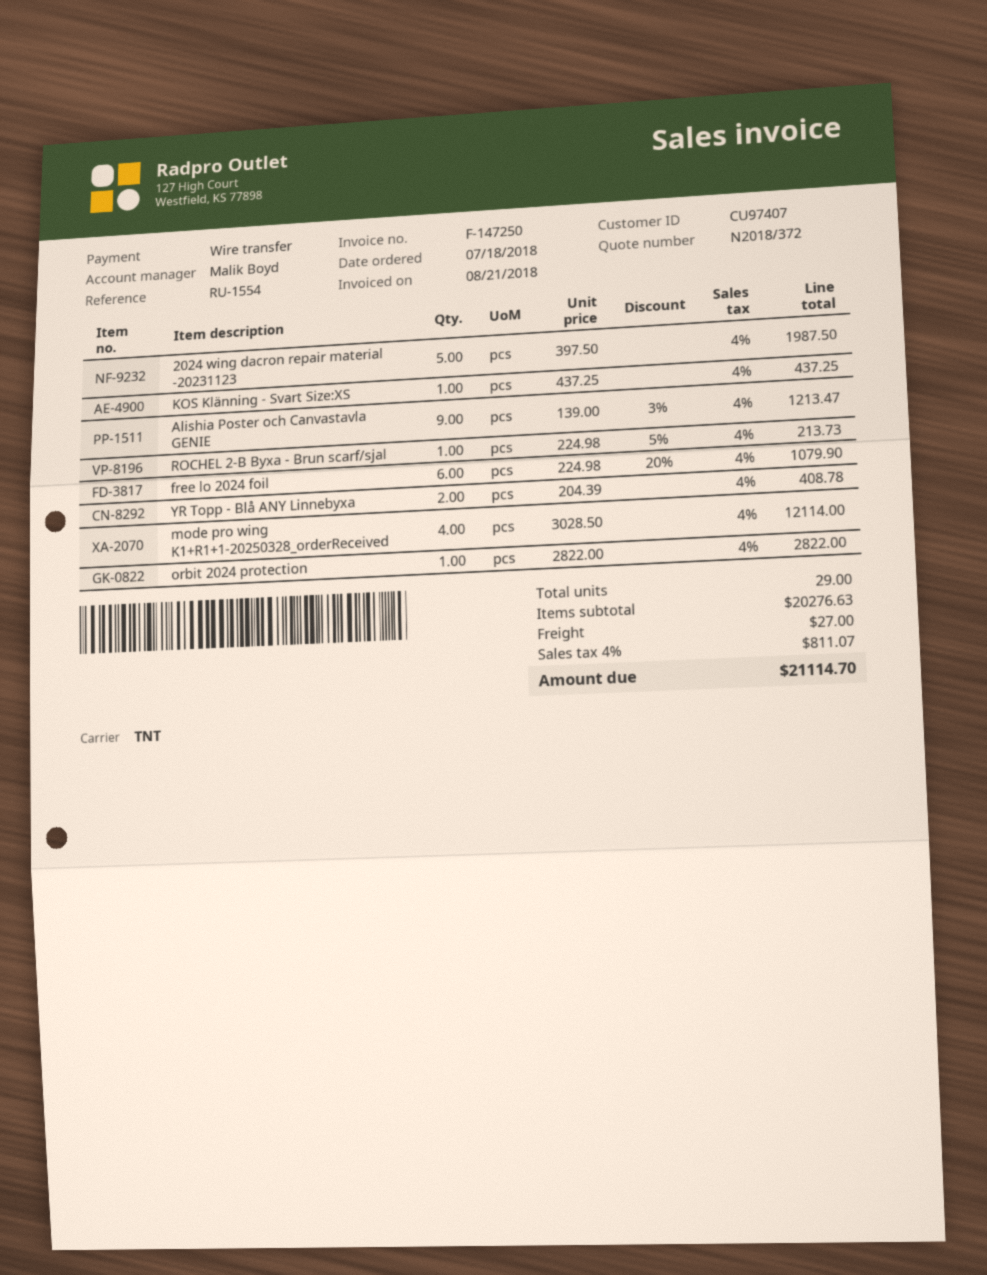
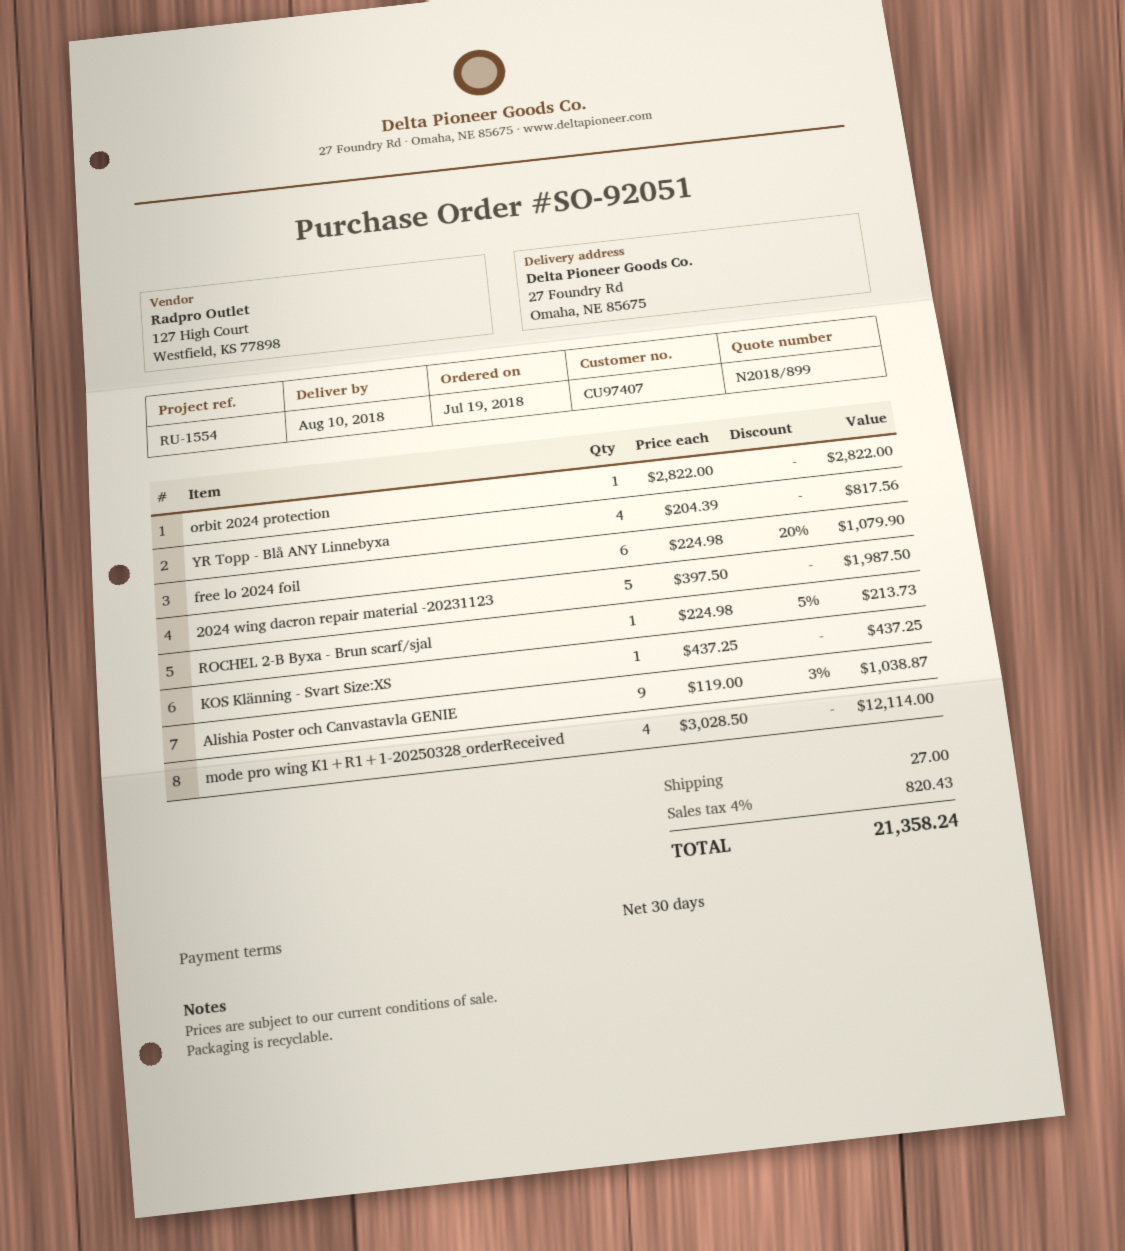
quote number: N2018/372 -> N2018/899
order date: 2018-07-18 -> 2018-07-19
Alishia Poster och Canvastavla GENIE: 9 x 139.00 - 3% = 1213.47 -> 9 x 119.00 - 3% = 1038.87
YR Topp - Blå ANY Linnebyxa: 2 x 204.39 = 408.78 -> 4 x 204.39 = 817.56
tax: 4% = 811.07 -> 4% = 820.43
total: 21114.70 -> 21358.24

